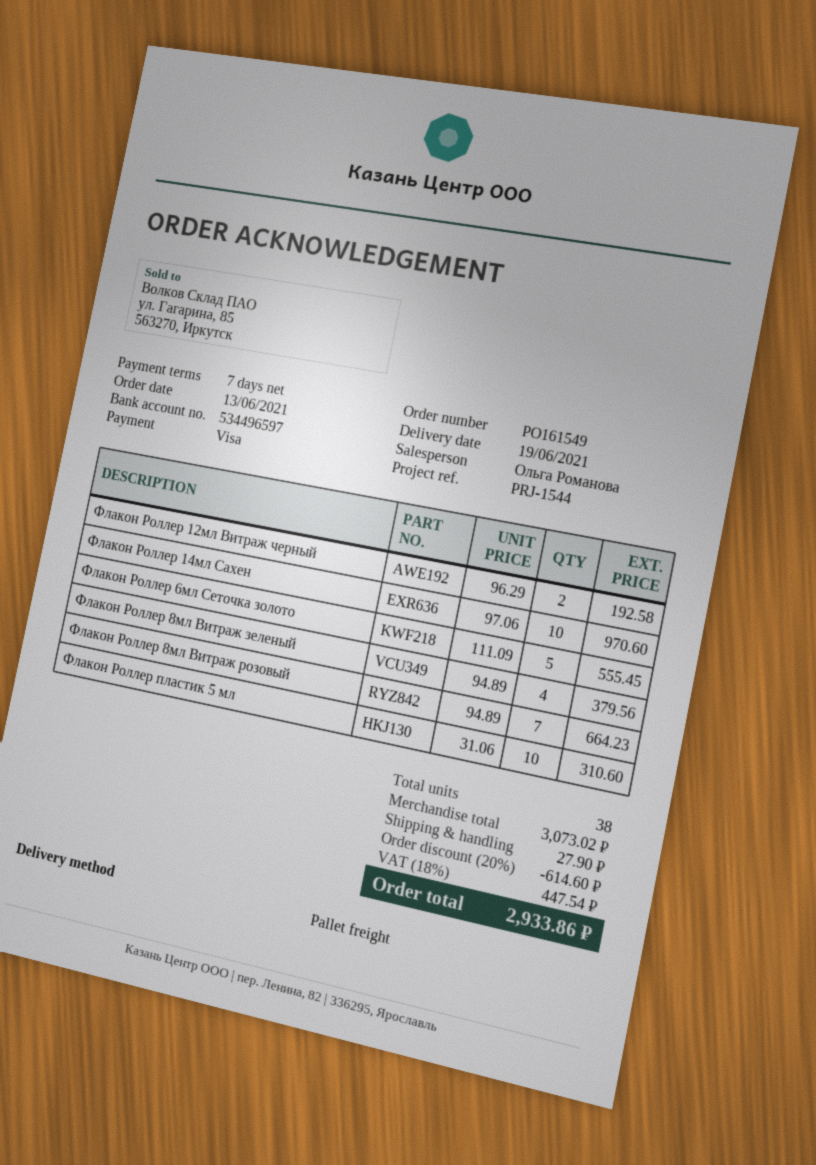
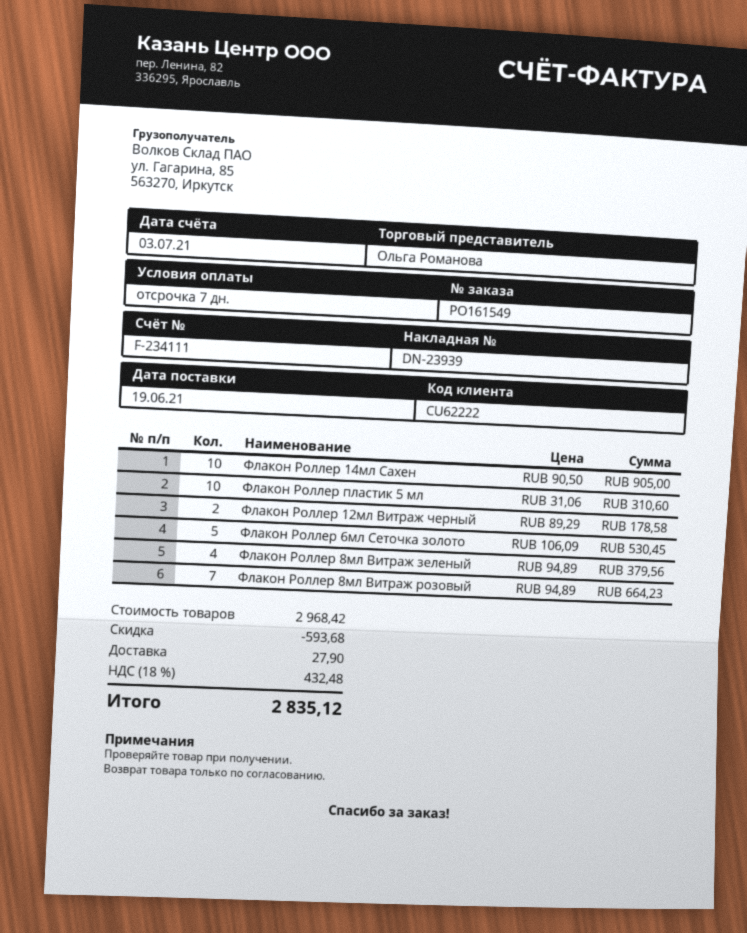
Флакон Роллер 12мл Витраж черный: 2 x 96.29 = 192.58 -> 2 x 89.29 = 178.58
Флакон Роллер 14мл Сахен: 10 x 97.06 = 970.60 -> 10 x 90.50 = 905.00
Флакон Роллер 6мл Сеточка золото: 5 x 111.09 = 555.45 -> 5 x 106.09 = 530.45
subtotal: 3073.02 -> 2968.42
discount: 614.60 -> 593.68
tax: 18% = 447.54 -> 18% = 432.48
total: 2933.86 -> 2835.12

